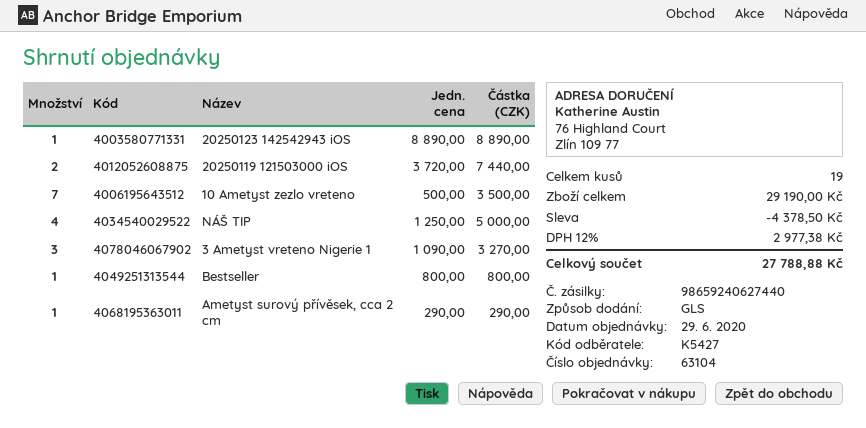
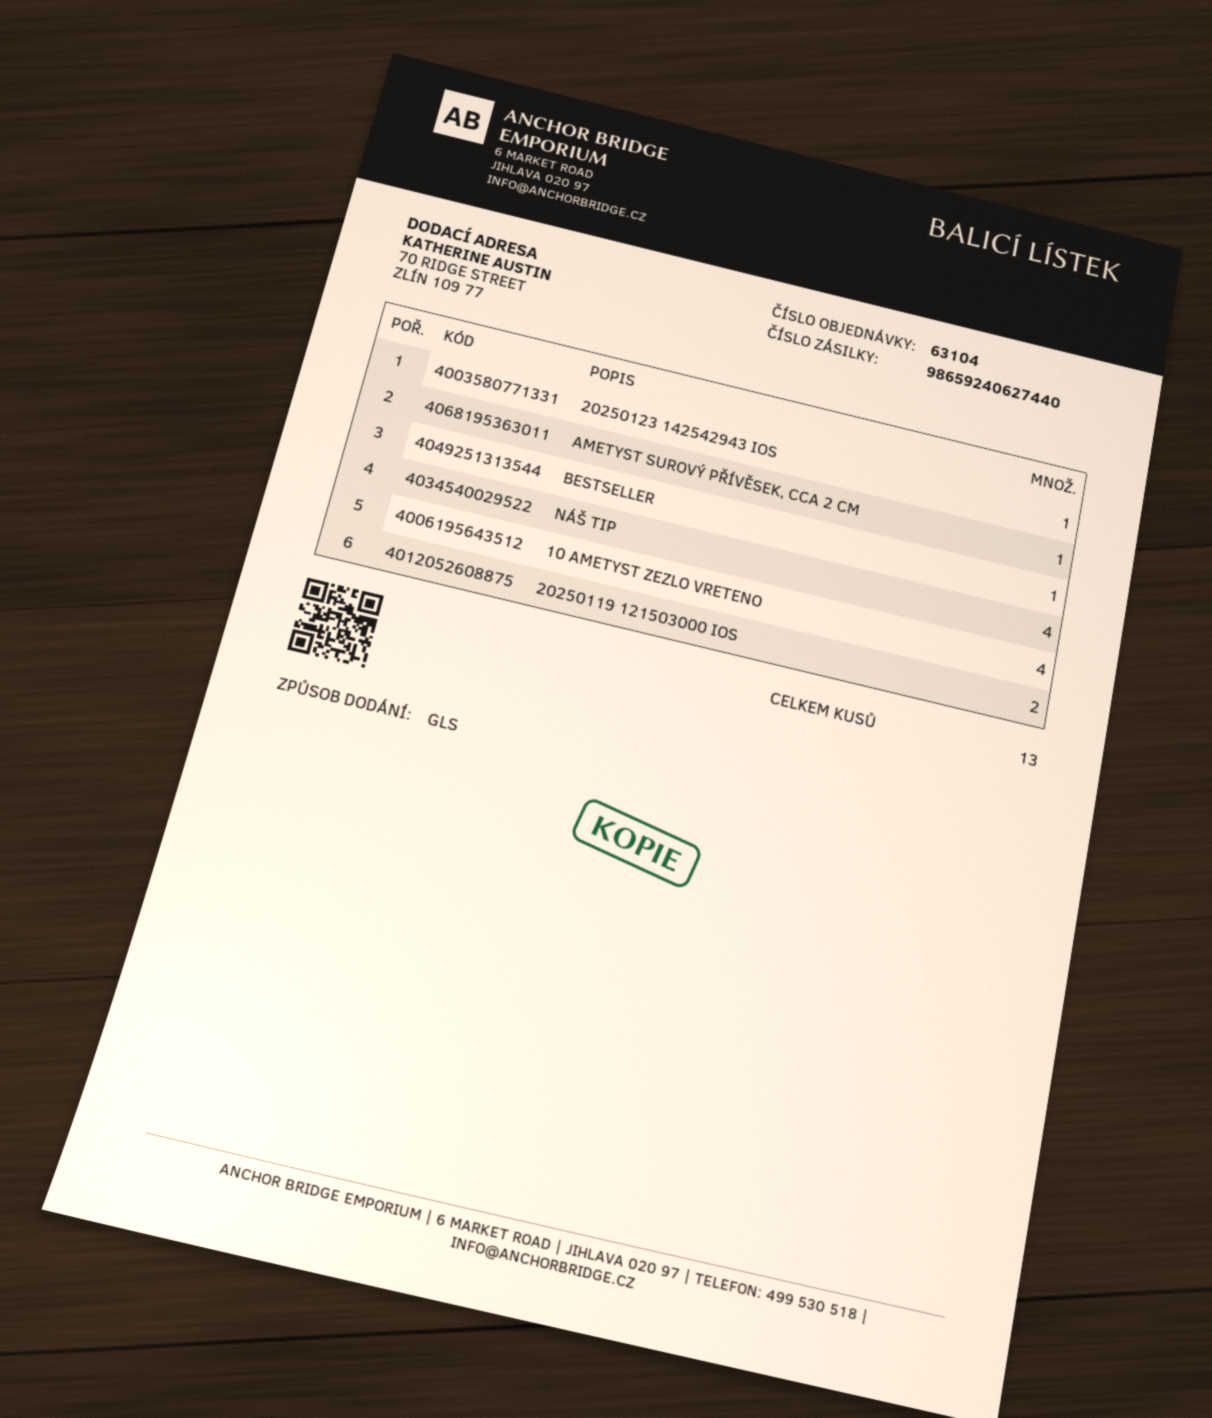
ship to: 76 Highland Court, Zlín 109 77 -> 70 RIDGE STREET, ZLÍN 109 77
10 Ametyst zezlo vreteno: 7 -> 4
3 Ametyst vreteno Nigerie 1: 3 -> none
total quantity: 19 -> 13

